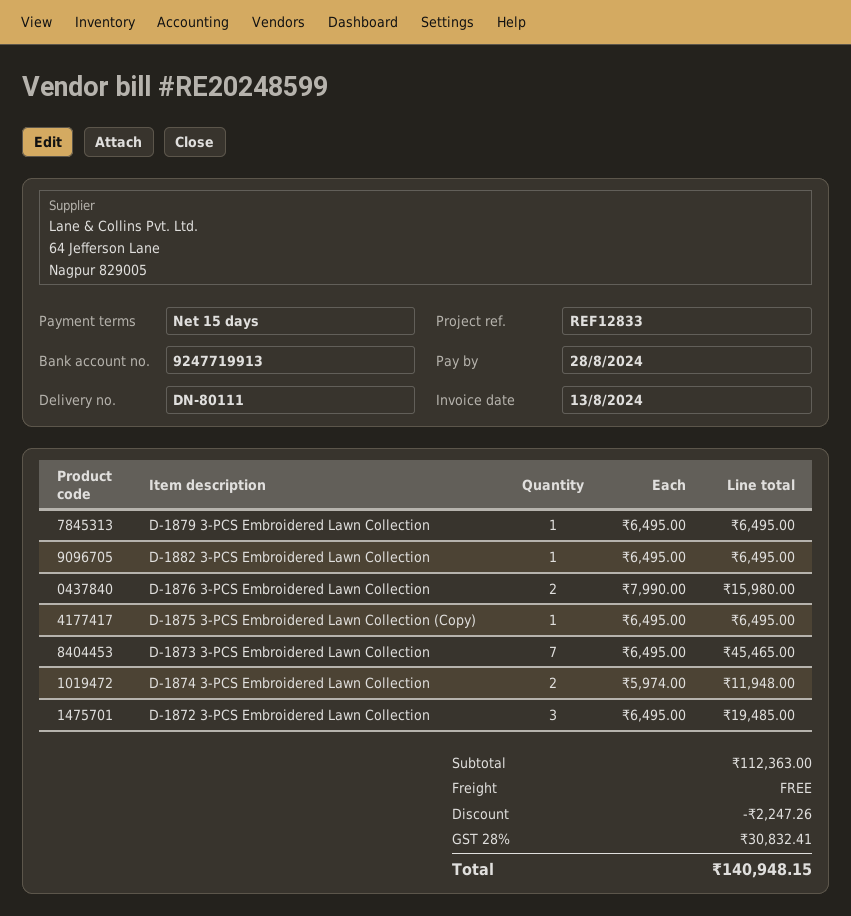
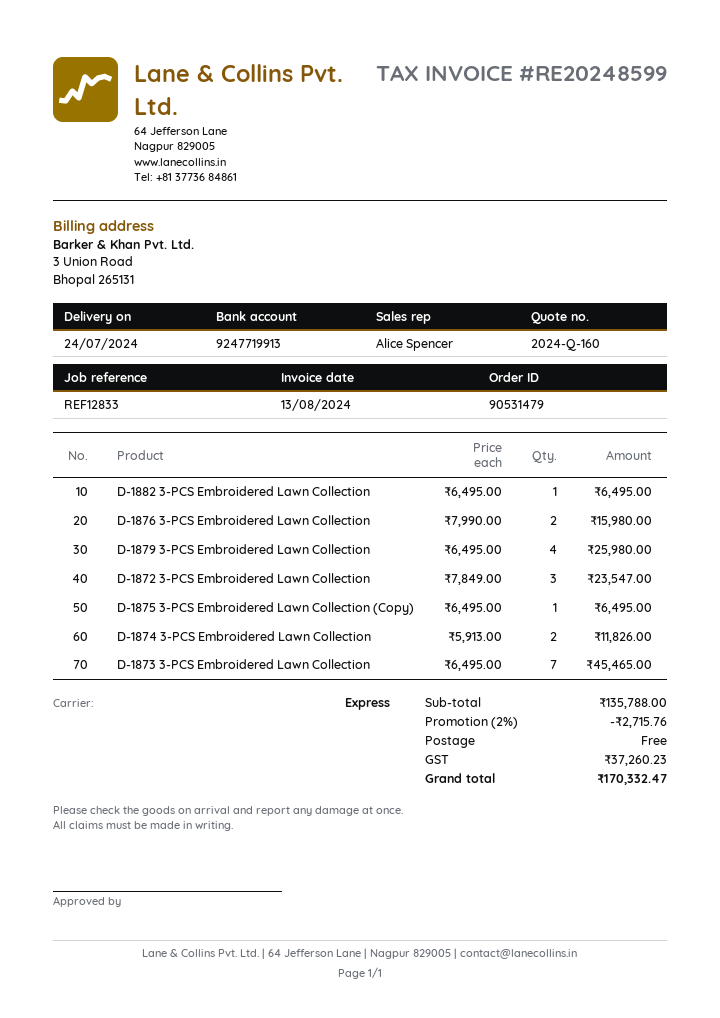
D-1879 3-PCS Embroidered Lawn Collection: 1 x 6495.00 = 6495.00 -> 4 x 6495.00 = 25980.00
D-1874 3-PCS Embroidered Lawn Collection: 2 x 5974.00 = 11948.00 -> 2 x 5913.00 = 11826.00
D-1872 3-PCS Embroidered Lawn Collection: 3 x 6495.00 = 19485.00 -> 3 x 7849.00 = 23547.00
subtotal: 112363.00 -> 135788.00
discount: 2247.26 -> 2715.76
tax: 30832.41 -> 37260.23
total: 140948.15 -> 170332.47

